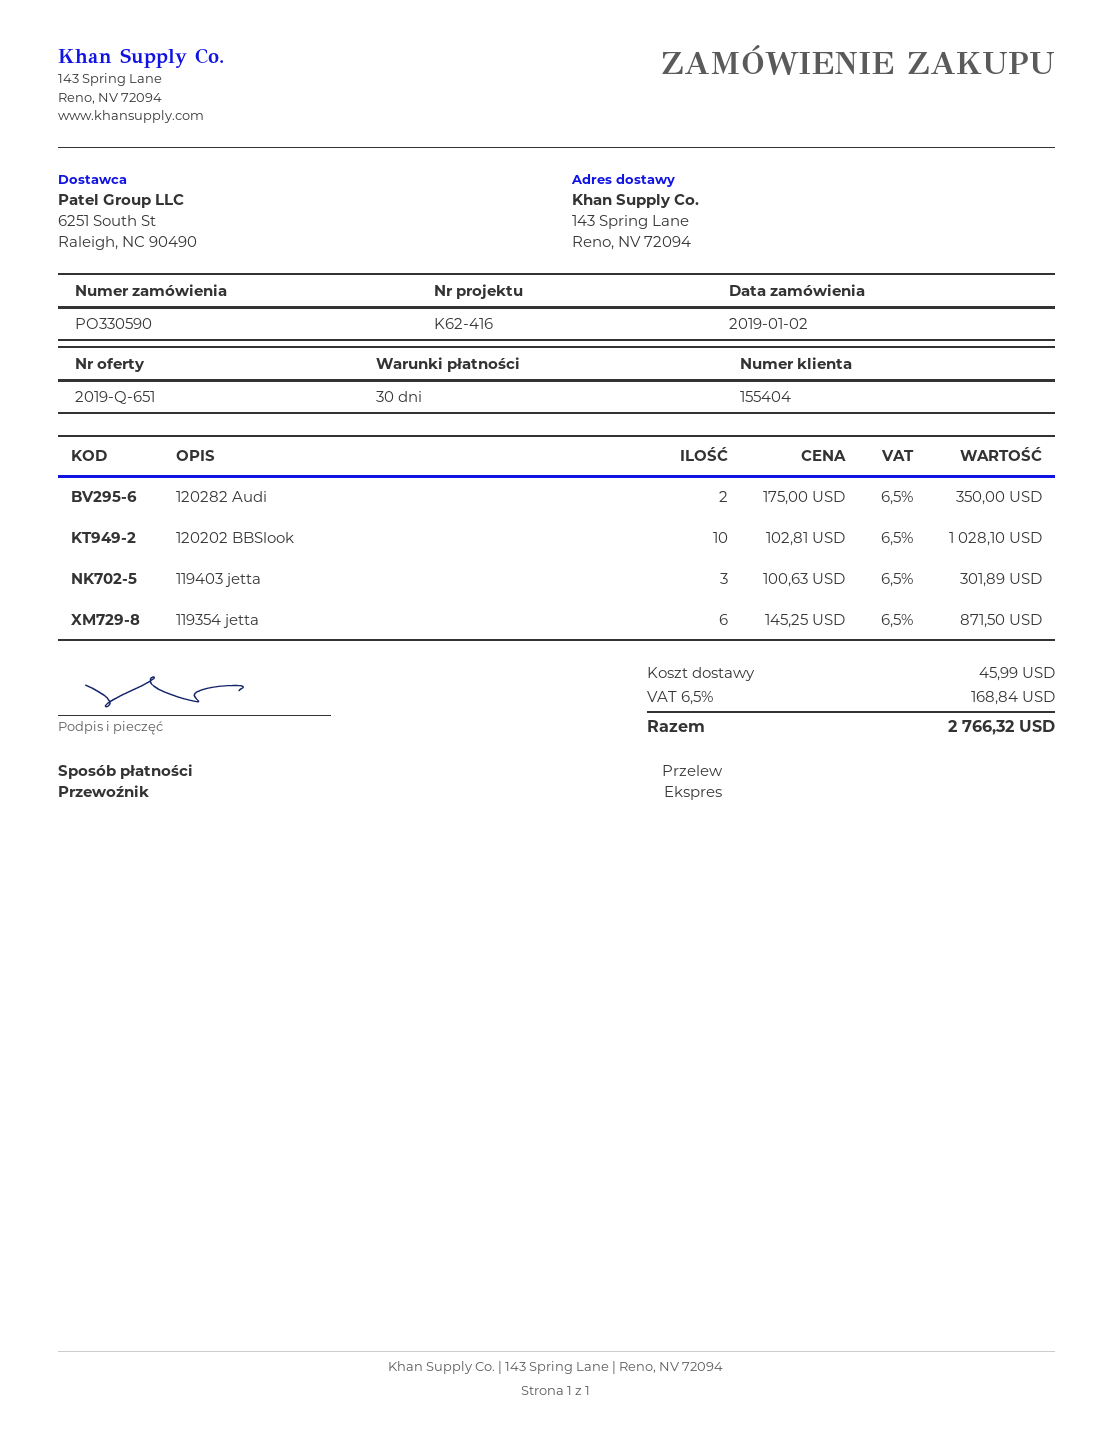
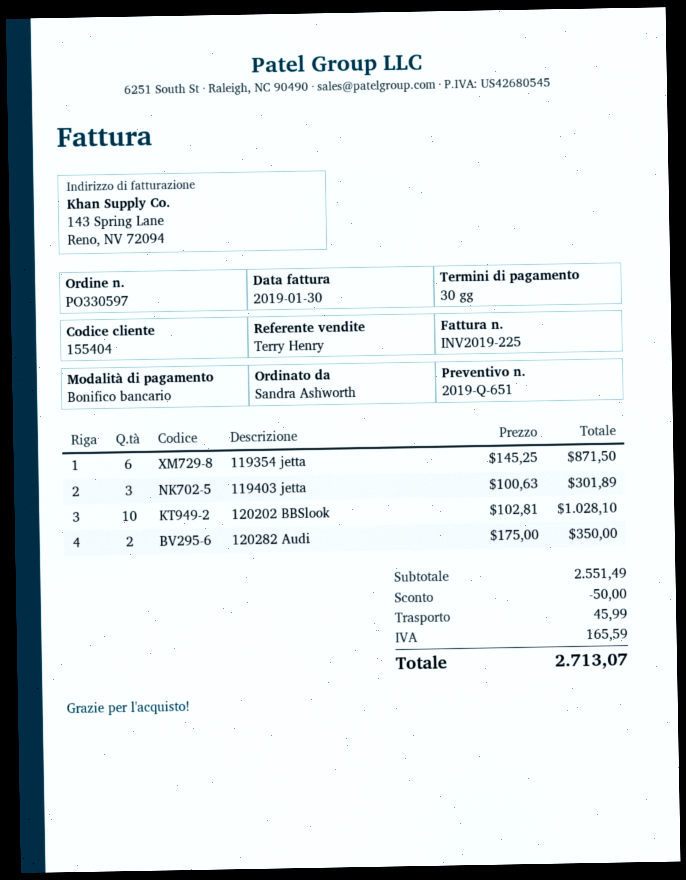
order number: PO330590 -> PO330597
discount: none -> 50.00
tax: 168.84 -> 165.59
total: 2766.32 -> 2713.07

